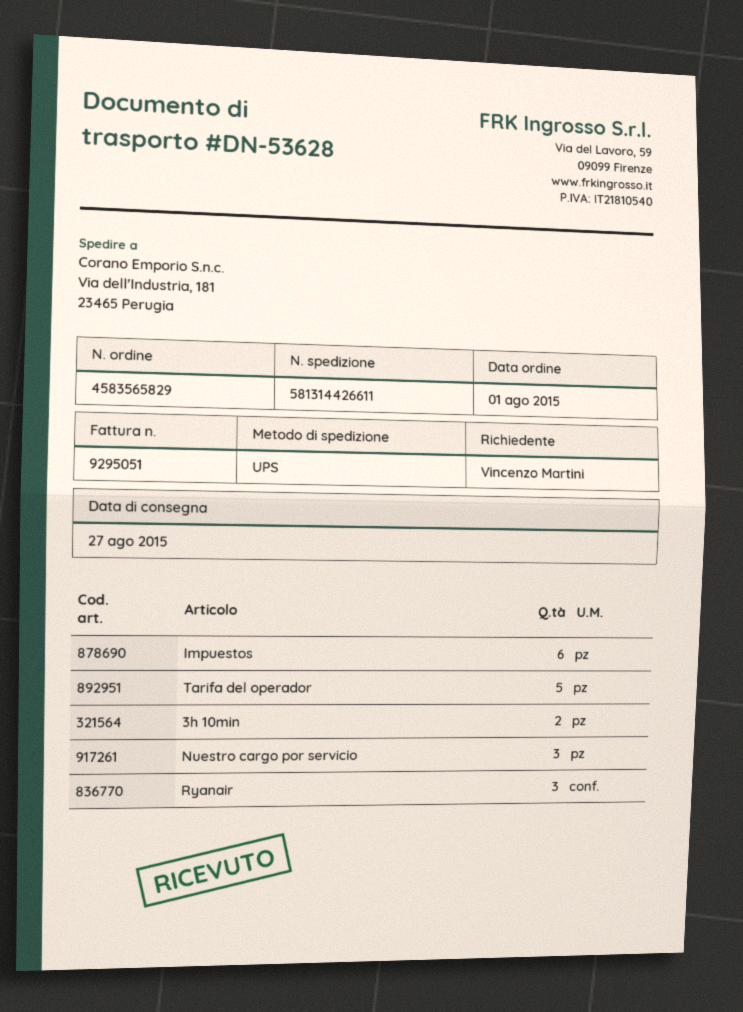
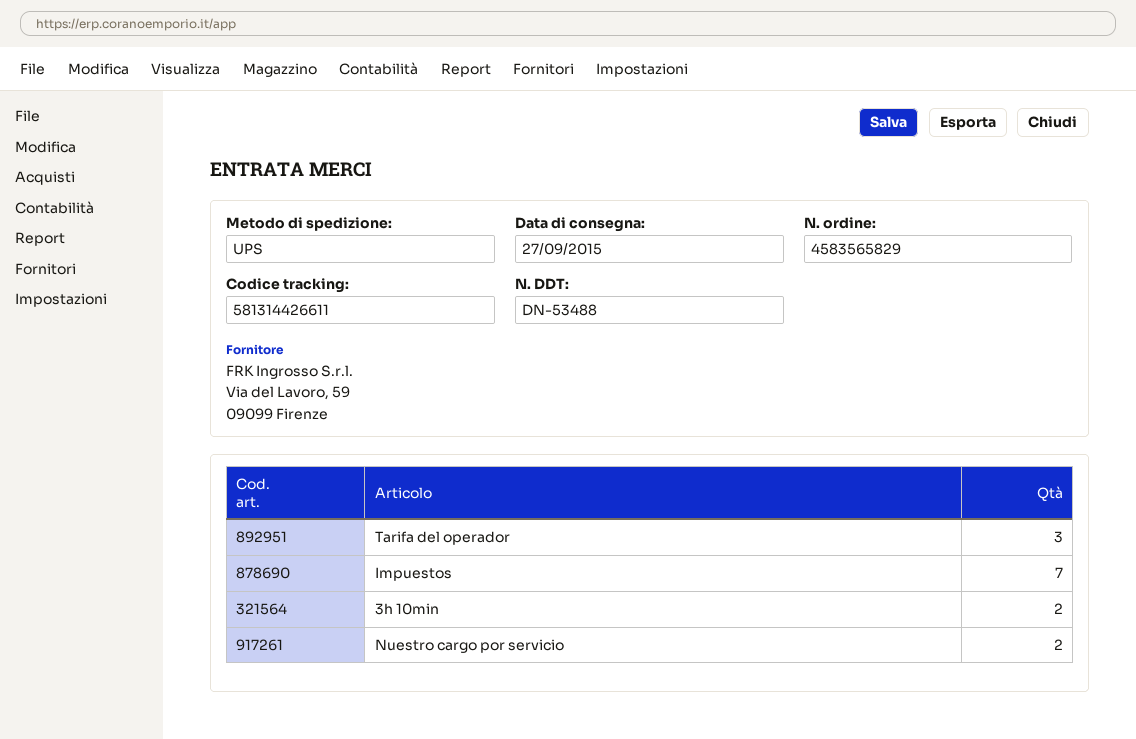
delivery note number: DN-53628 -> DN-53488
delivery date: 2015-08-27 -> 2015-09-27
Impuestos: 6 -> 7
Tarifa del operador: 5 -> 3
Nuestro cargo por servicio: 3 -> 2
Ryanair: 3 -> none

